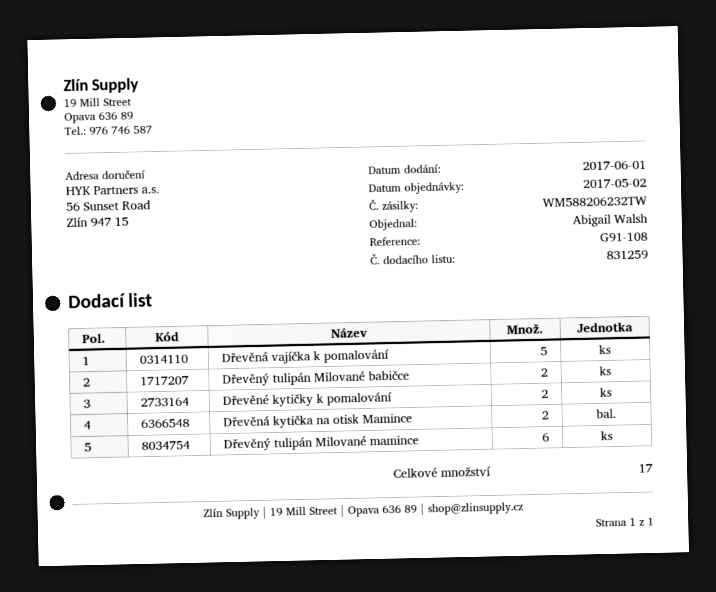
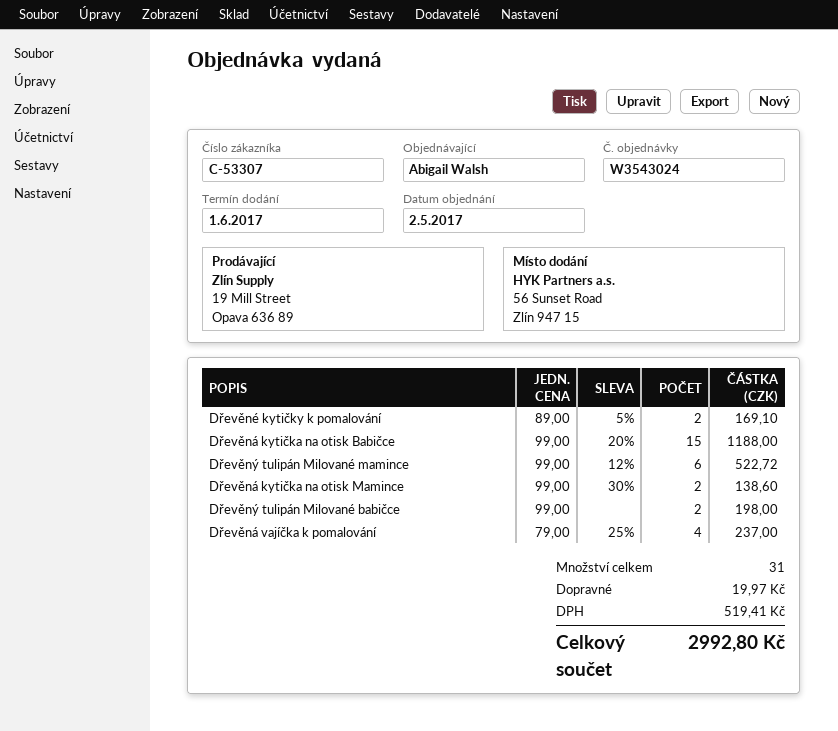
Dřevěná vajíčka k pomalování: 5 -> 4
Dřevěná kytička na otisk Babičce: none -> 15
total quantity: 17 -> 31

